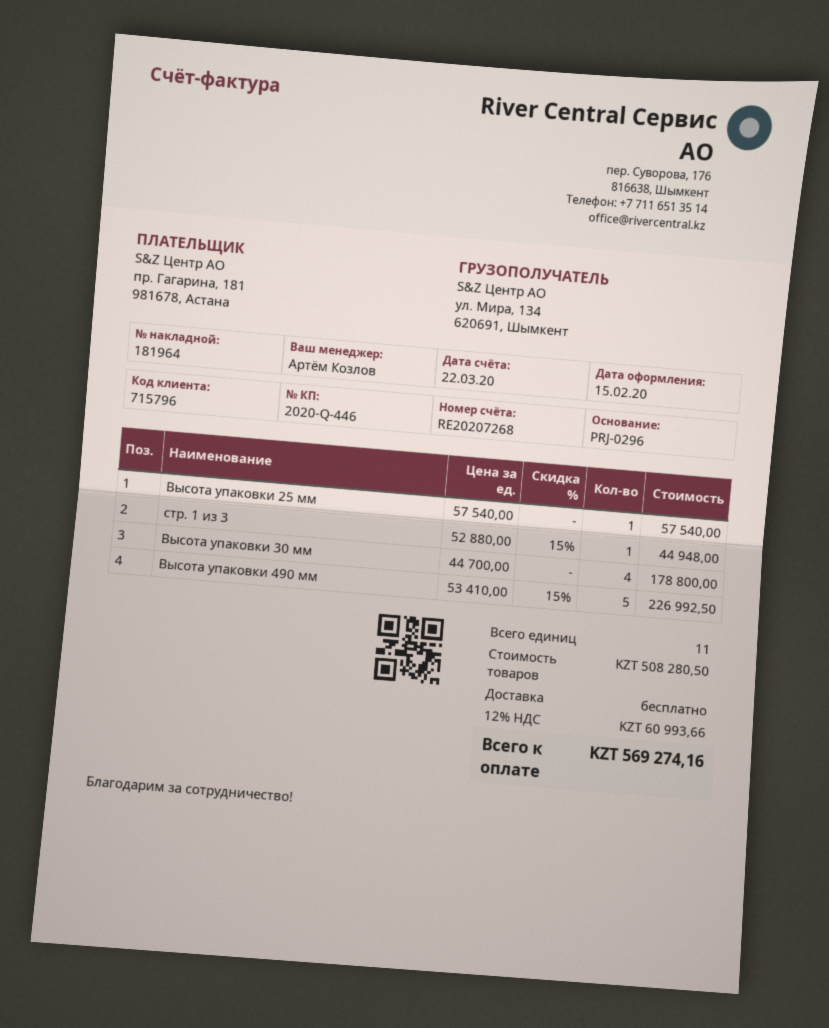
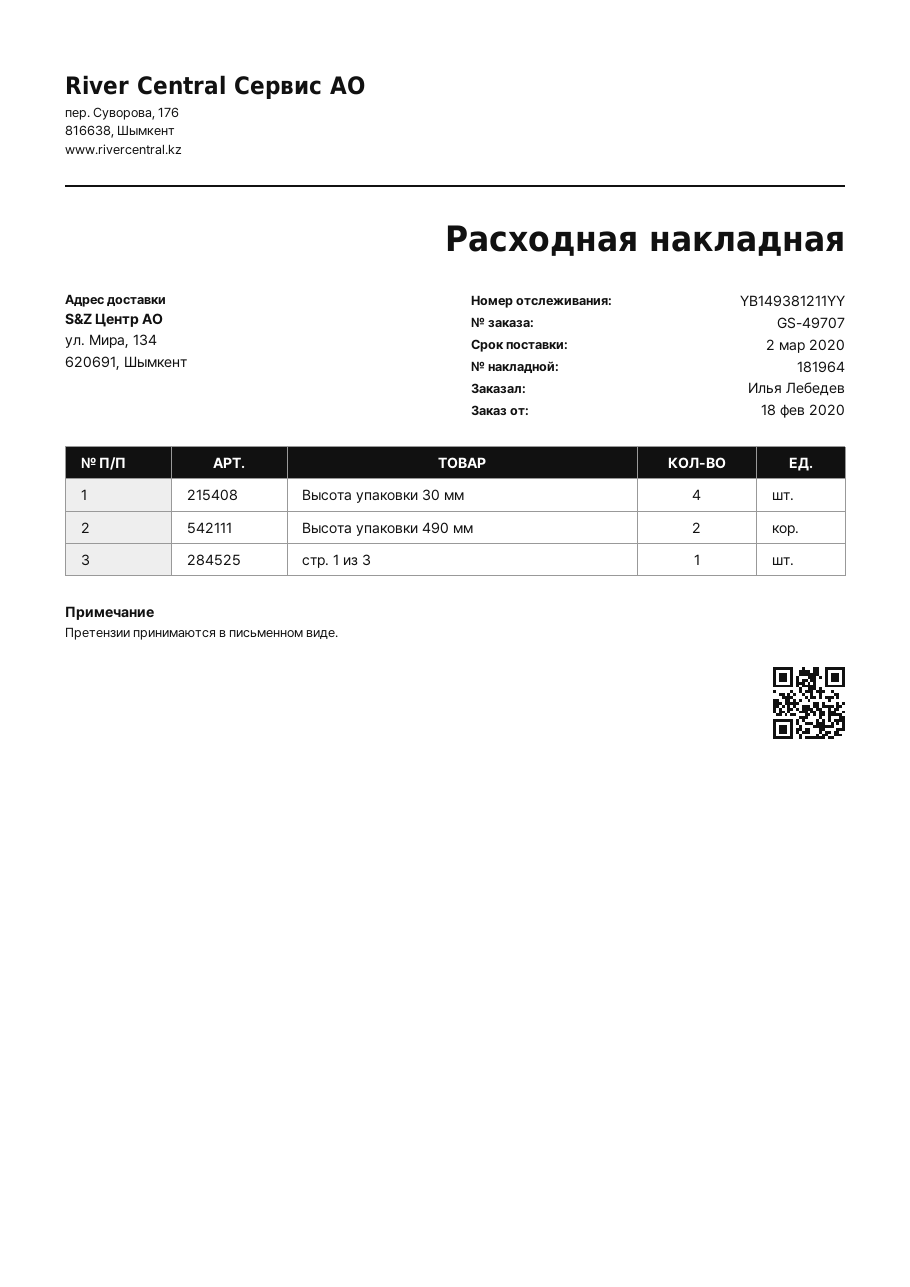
order date: 2020-02-15 -> 2020-02-18
Высота упаковки 25 мм: 1 -> none
Высота упаковки 490 мм: 5 -> 2

